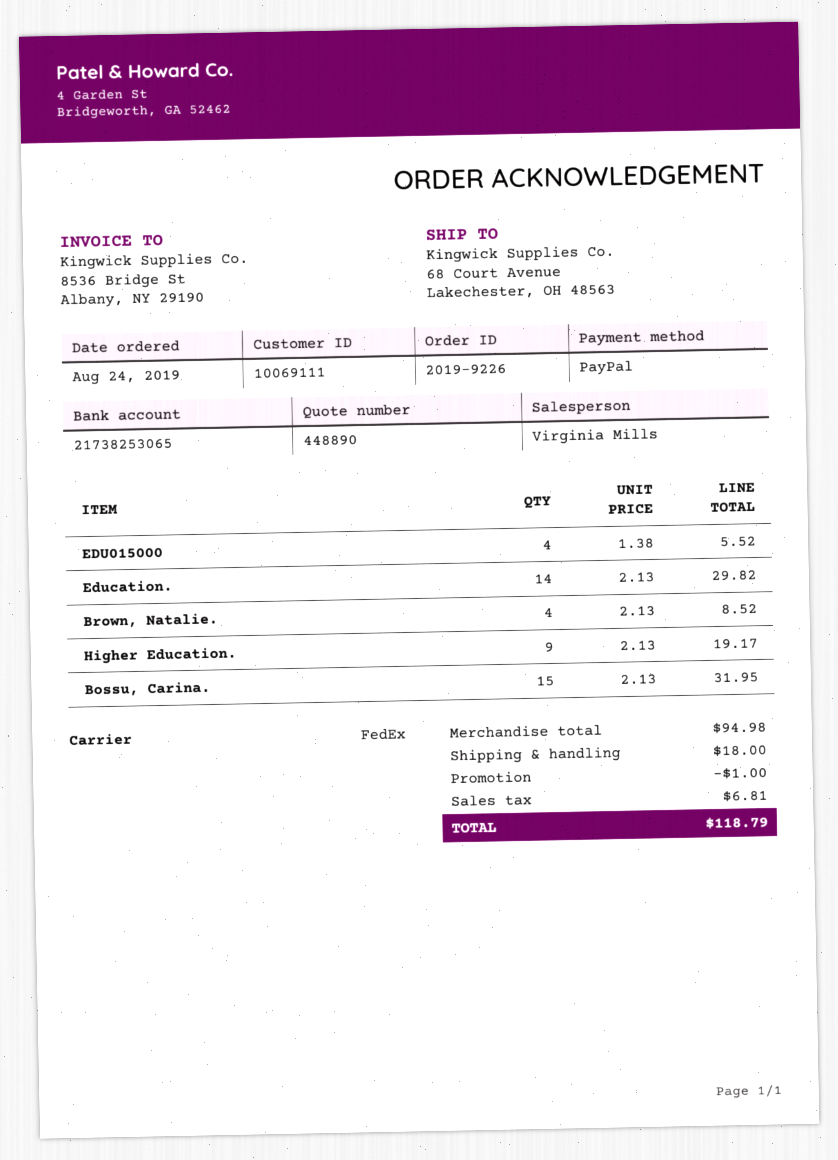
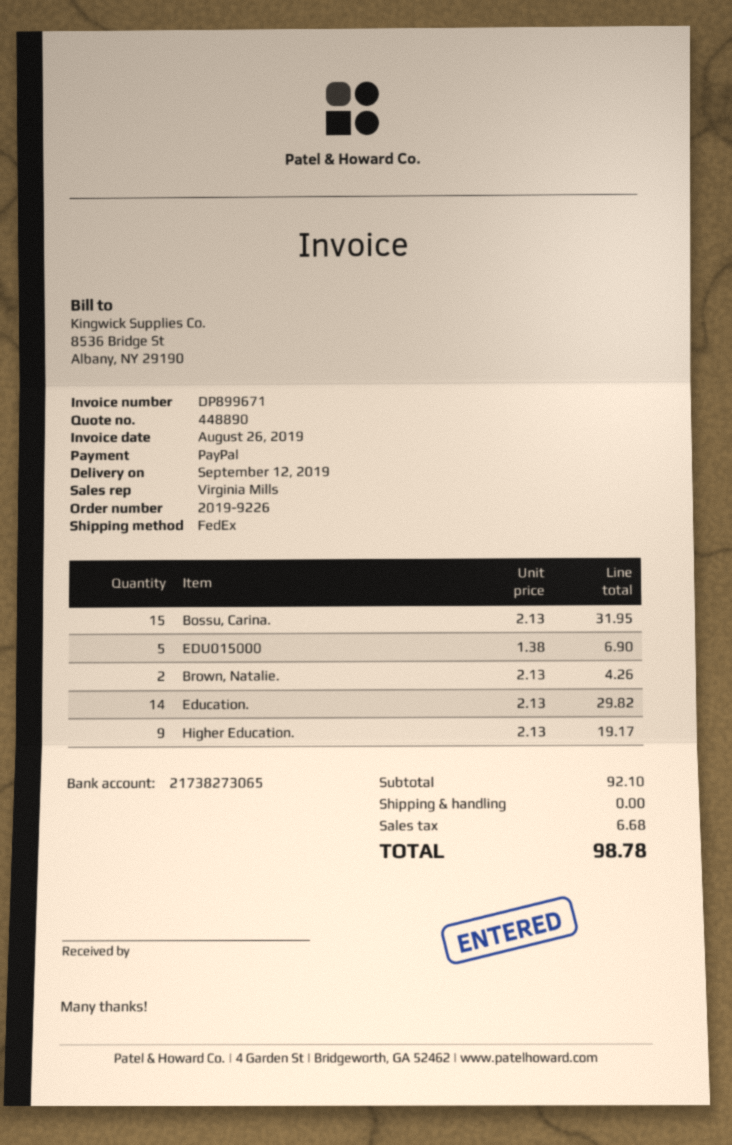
bank account: 21738253065 -> 21738273065
EDU015000: 4 x 1.38 = 5.52 -> 5 x 1.38 = 6.90
Brown, Natalie.: 4 x 2.13 = 8.52 -> 2 x 2.13 = 4.26
subtotal: 94.98 -> 92.10
discount: 1.00 -> none
shipping: 18.00 -> 0.00
tax: 6.81 -> 6.68
total: 118.79 -> 98.78

